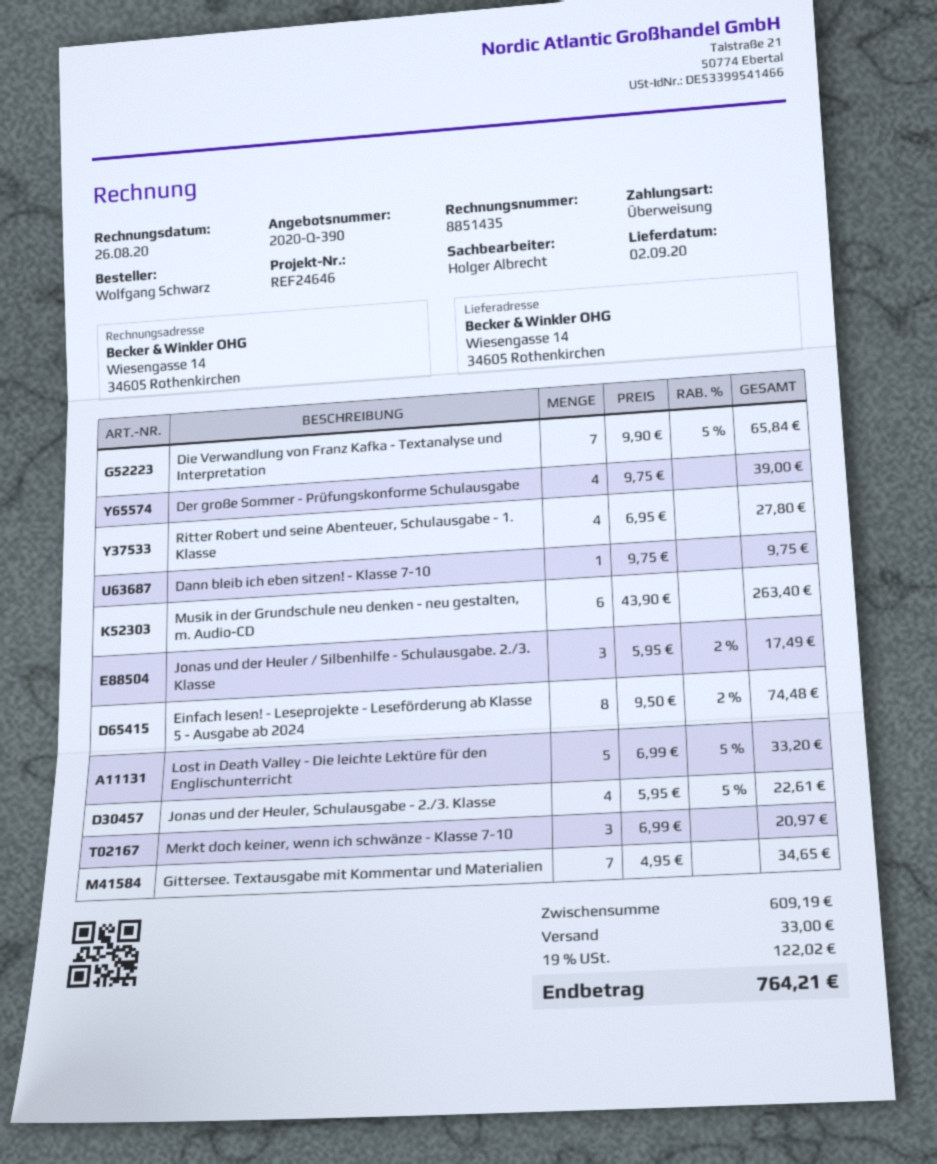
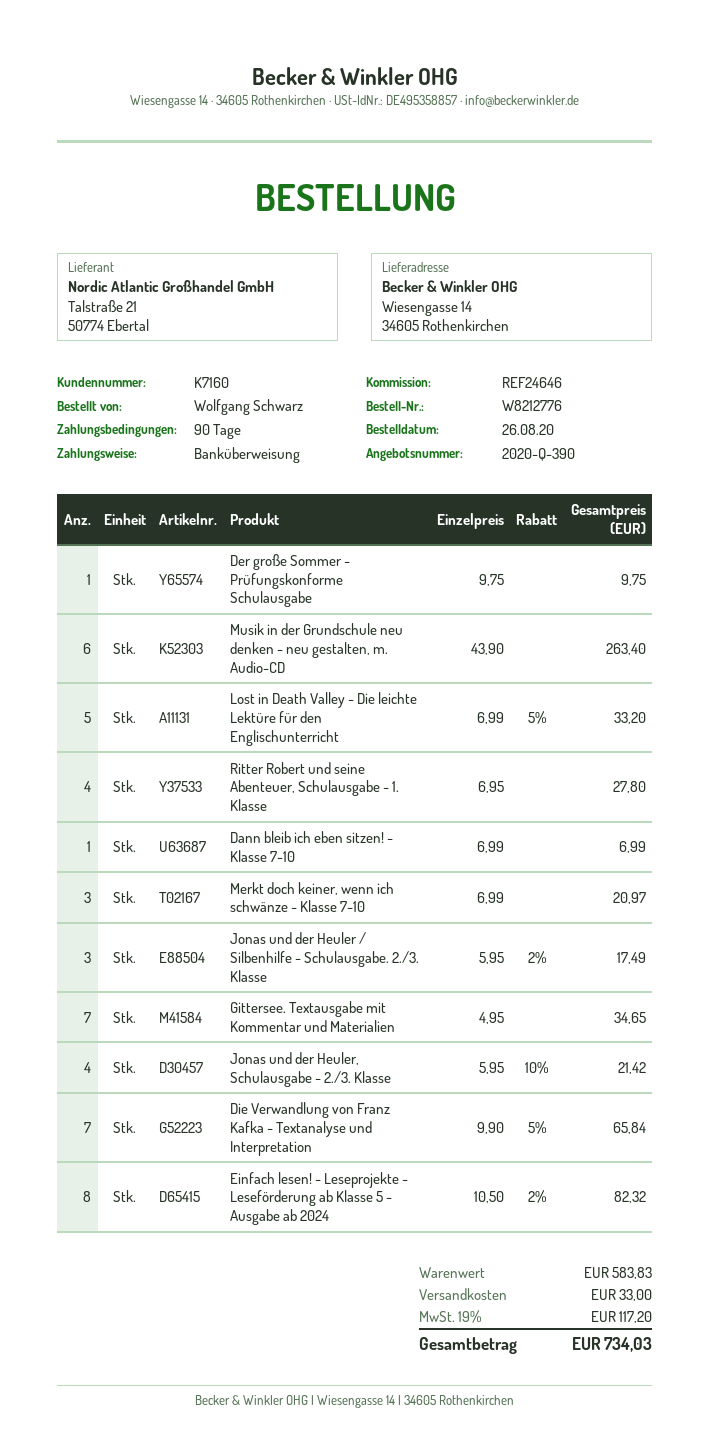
Der große Sommer - Prüfungskonforme Schulausgabe: 4 x 9.75 = 39.00 -> 1 x 9.75 = 9.75
Dann bleib ich eben sitzen! - Klasse 7-10: 1 x 9.75 = 9.75 -> 1 x 6.99 = 6.99
Einfach lesen! - Leseprojekte - Leseförderung ab Klasse 5 - Ausgabe ab 2024: 8 x 9.50 - 2% = 74.48 -> 8 x 10.50 - 2% = 82.32
Jonas und der Heuler, Schulausgabe - 2./3. Klasse: 4 x 5.95 - 5% = 22.61 -> 4 x 5.95 - 10% = 21.42
subtotal: 609.19 -> 583.83
tax: 19% = 122.02 -> 19% = 117.20
total: 764.21 -> 734.03

